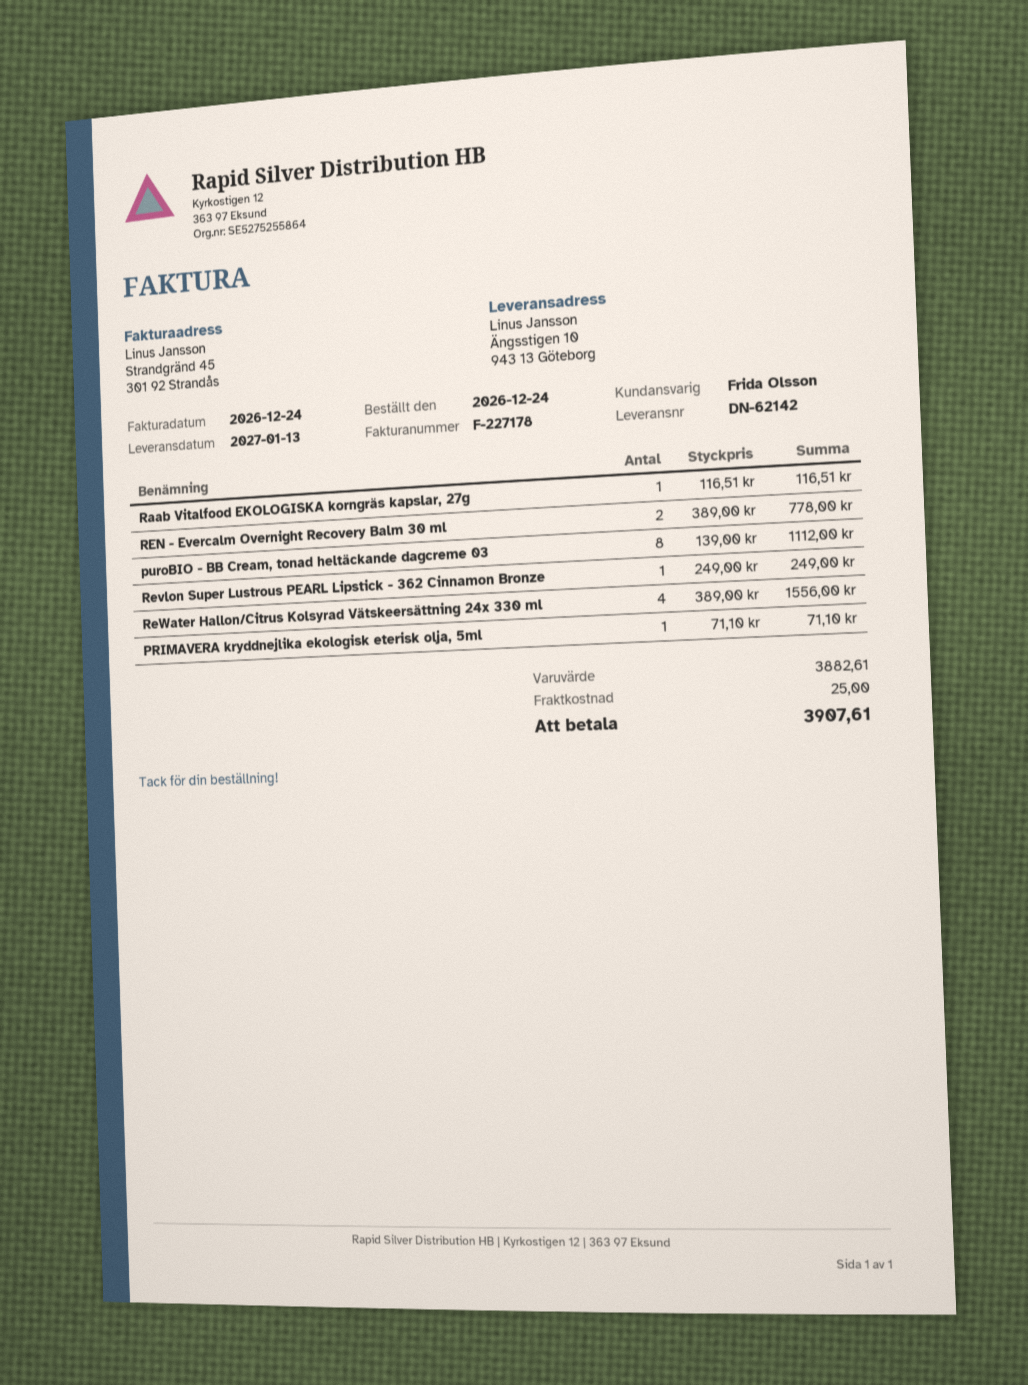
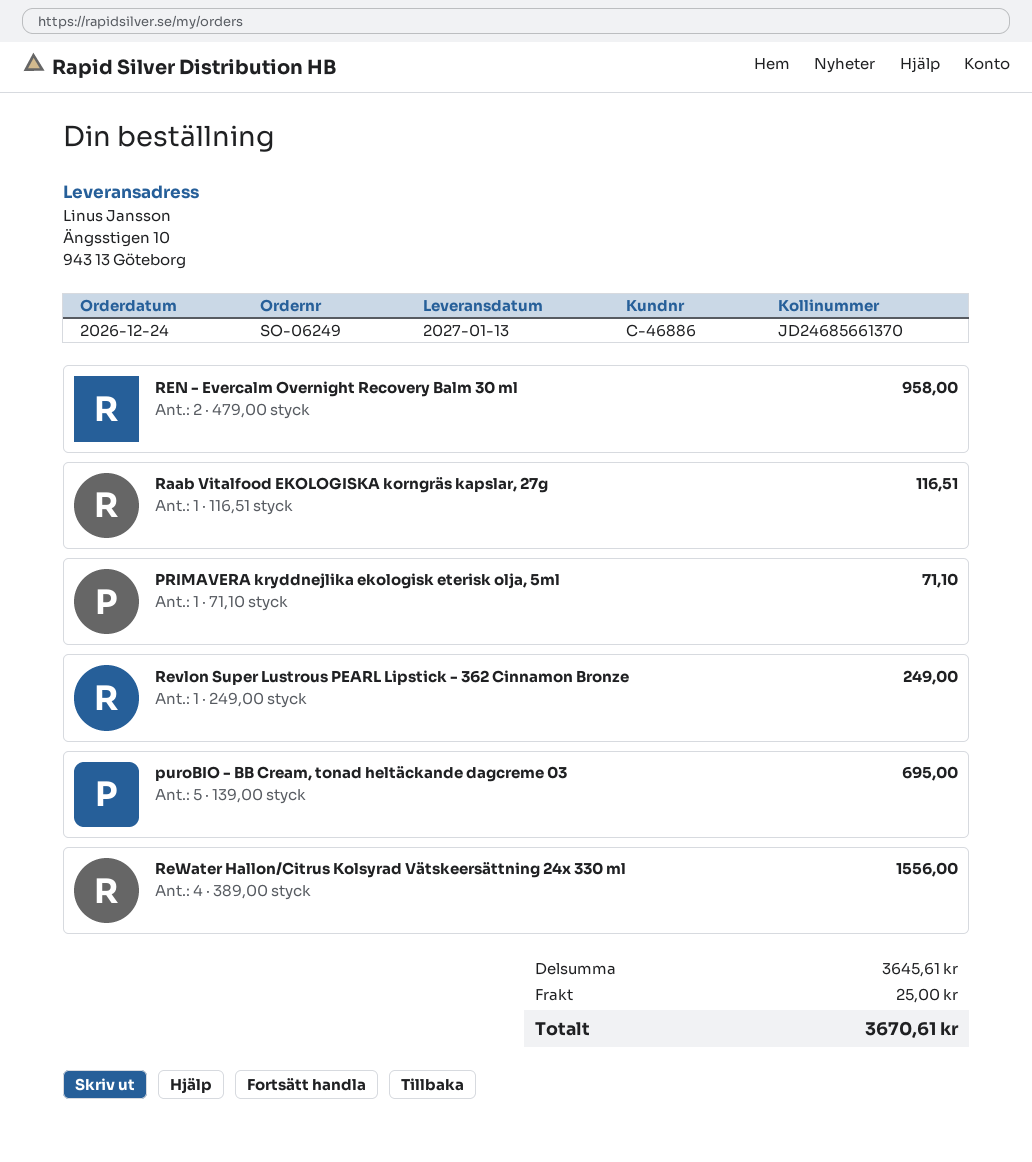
REN - Evercalm Overnight Recovery Balm 30 ml: 2 x 389.00 = 778.00 -> 2 x 479.00 = 958.00
puroBIO - BB Cream, tonad heltäckande dagcreme 03: 8 x 139.00 = 1112.00 -> 5 x 139.00 = 695.00
subtotal: 3882.61 -> 3645.61
total: 3907.61 -> 3670.61

